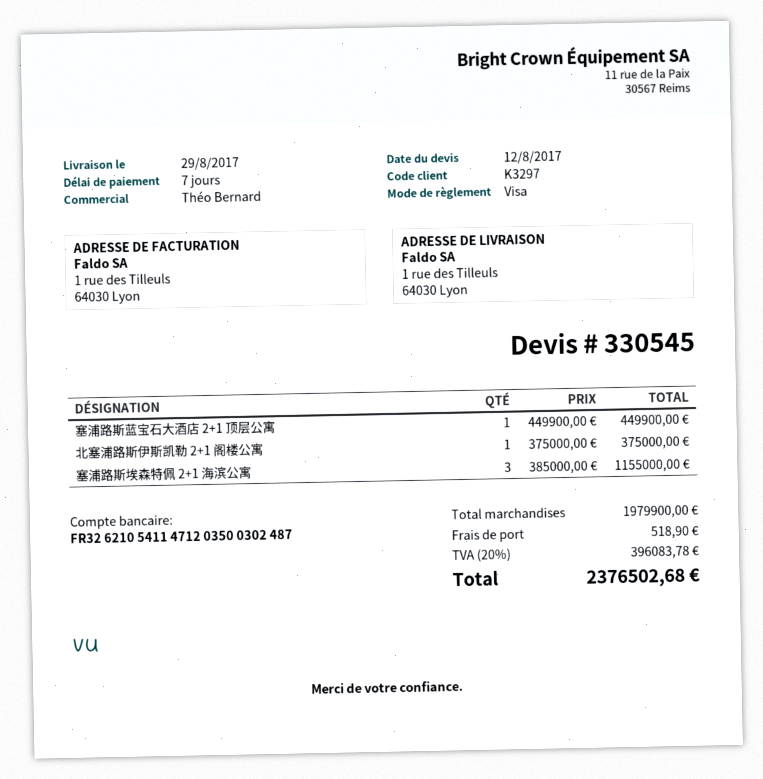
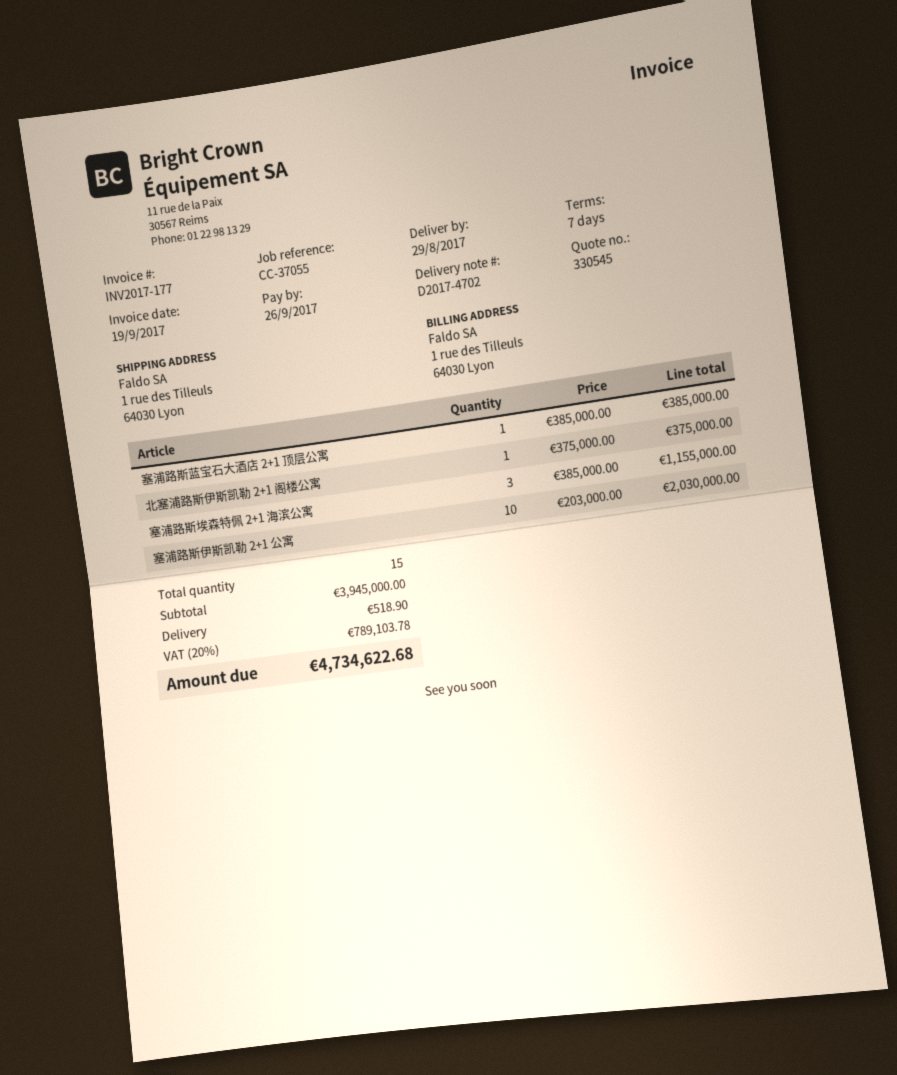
塞浦路斯蓝宝石大酒店 2+1 顶层公寓: 1 x 449900.00 = 449900.00 -> 1 x 385000.00 = 385000.00
塞浦路斯伊斯凯勒 2+1 公寓: none -> 10 x 203000.00 = 2030000.00
subtotal: 1979900.00 -> 3945000.00
tax: 20% = 396083.78 -> 20% = 789103.78
total: 2376502.68 -> 4734622.68

